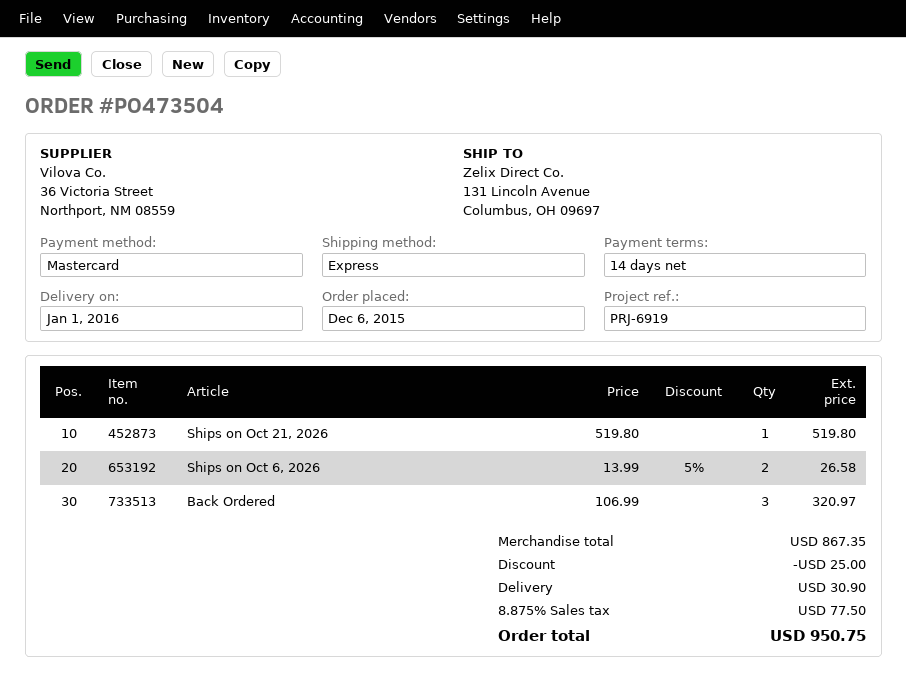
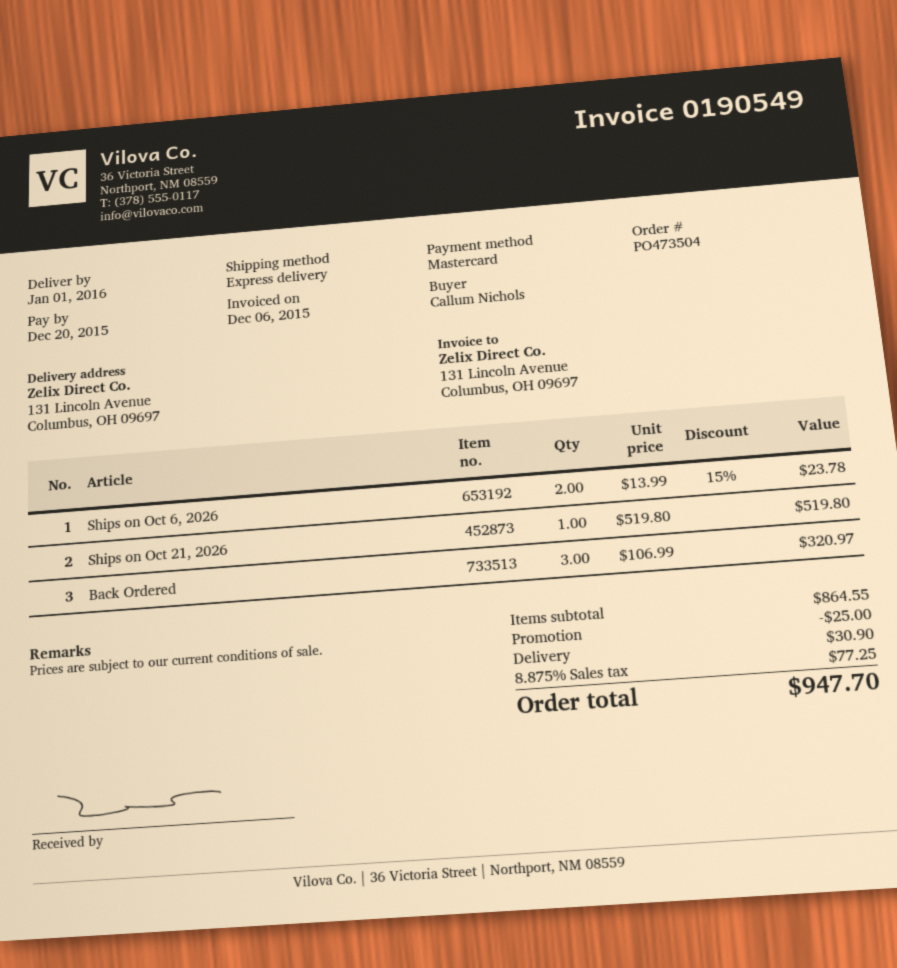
Ships on Oct 6, 2026: 2 x 13.99 - 5% = 26.58 -> 2 x 13.99 - 15% = 23.78
subtotal: 867.35 -> 864.55
tax: 8.875% = 77.50 -> 8.875% = 77.25
total: 950.75 -> 947.70

